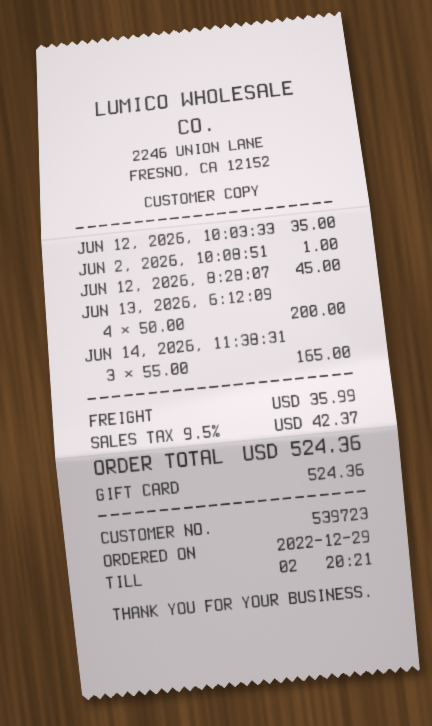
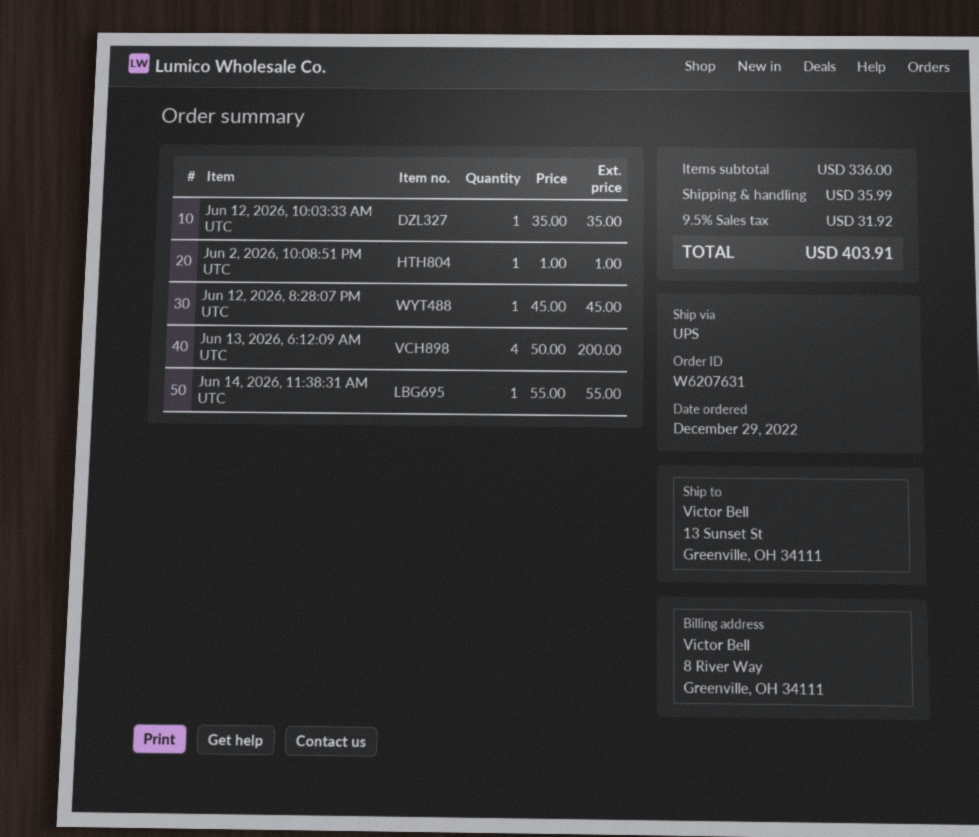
JUN 14, 2026, 11:38:31: 3 x 55.00 = 165.00 -> 1 x 55.00 = 55.00
tax: 9.5% = 42.37 -> 9.5% = 31.92
total: 524.36 -> 403.91

